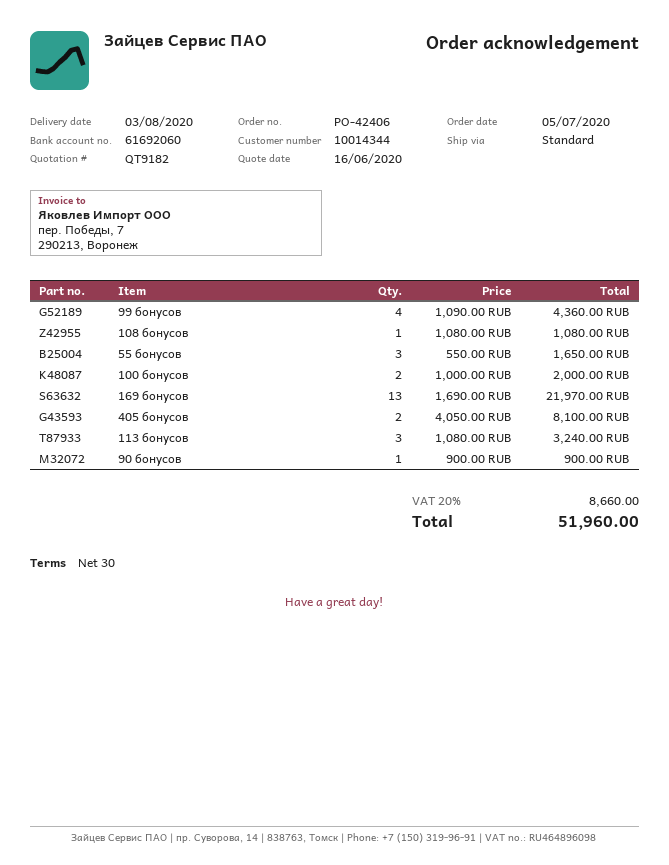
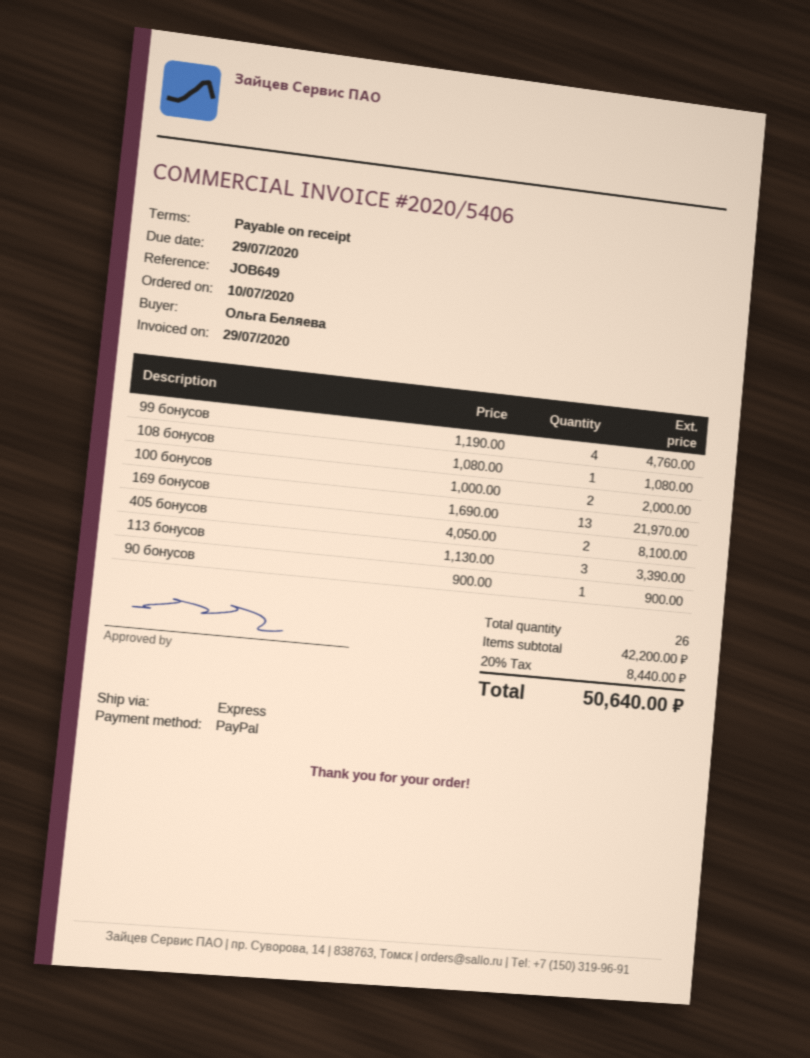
order date: 2020-07-05 -> 2020-07-10
payment terms: 30 days -> on receipt
shipping method: standard -> express
99 бонусов: 4 x 1090.00 = 4360.00 -> 4 x 1190.00 = 4760.00
55 бонусов: 3 x 550.00 = 1650.00 -> none
113 бонусов: 3 x 1080.00 = 3240.00 -> 3 x 1130.00 = 3390.00
tax: 20% = 8660.00 -> 20% = 8440.00
total: 51960.00 -> 50640.00

